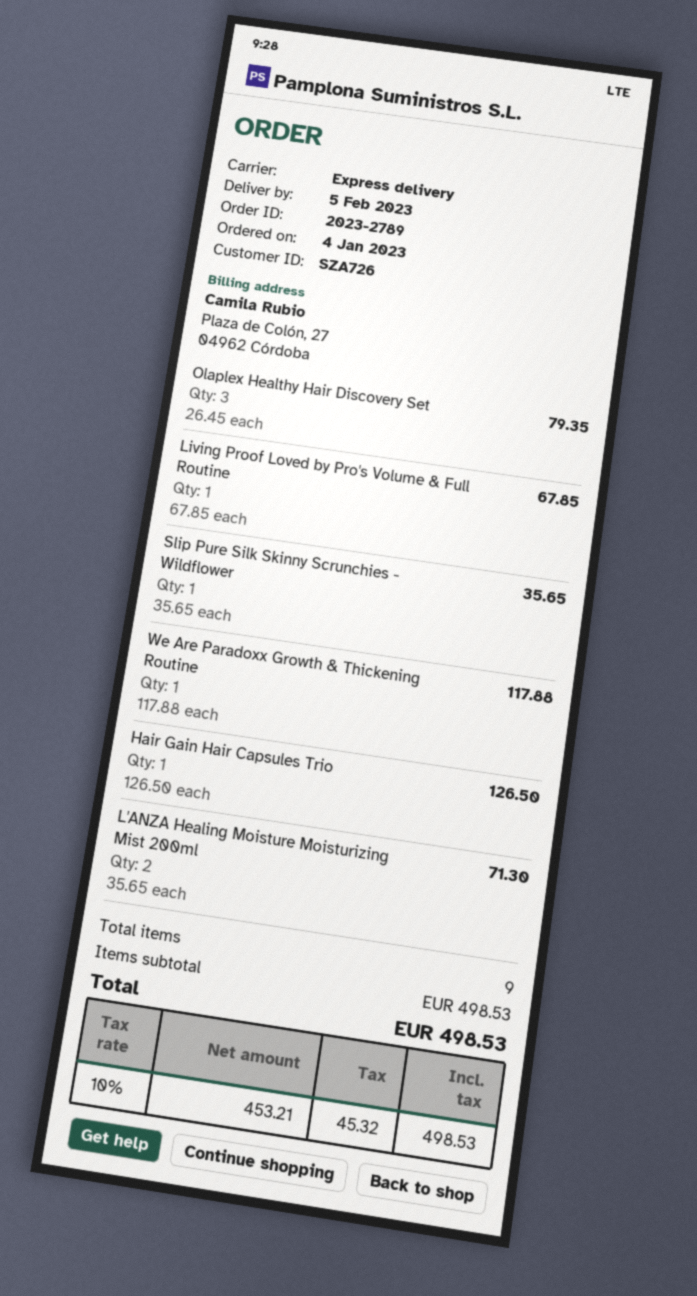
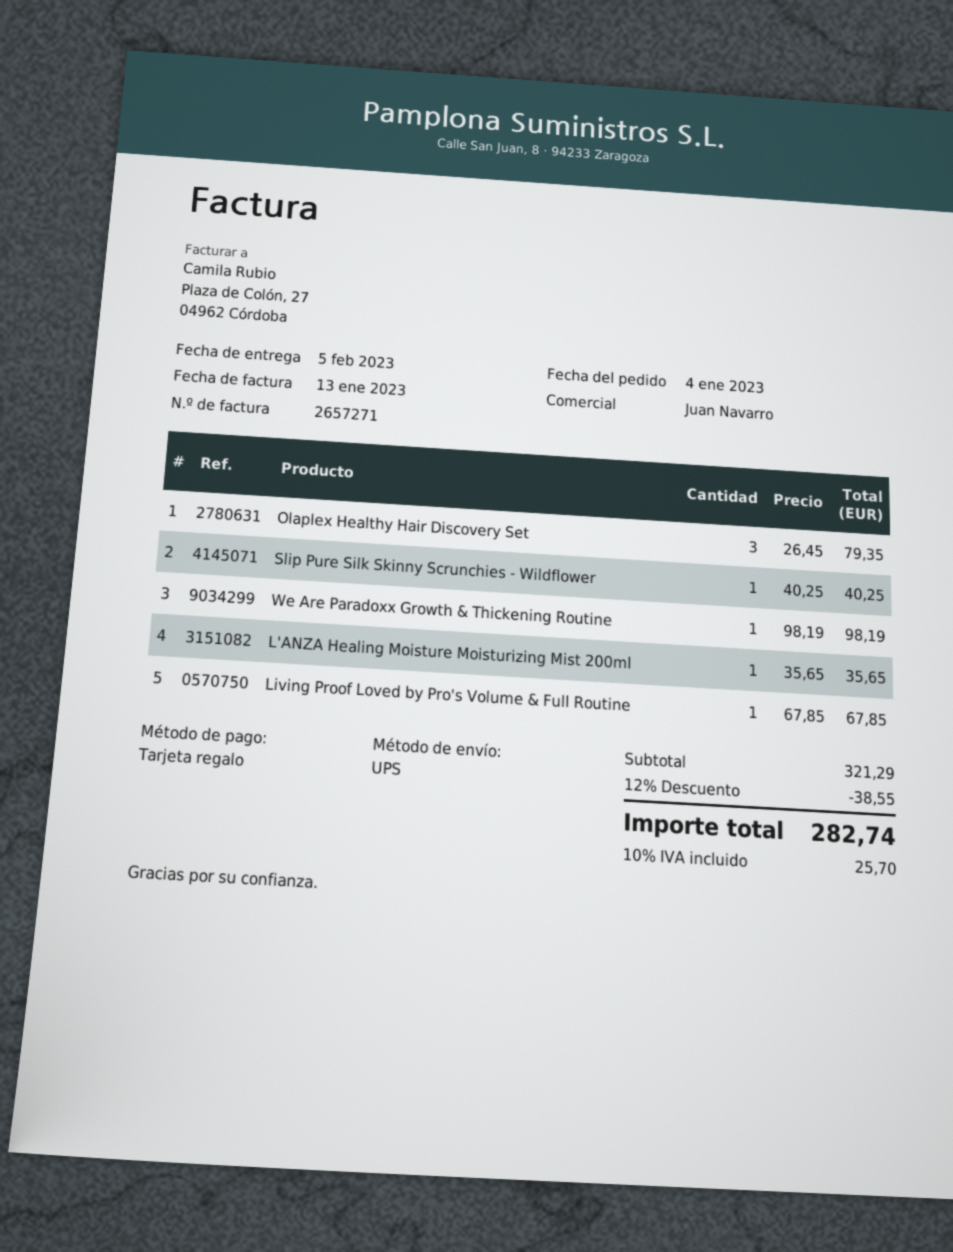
shipping method: express -> UPS
Slip Pure Silk Skinny Scrunchies - Wildflower: 1 x 35.65 = 35.65 -> 1 x 40.25 = 40.25
We Are Paradoxx Growth & Thickening Routine: 1 x 117.88 = 117.88 -> 1 x 98.19 = 98.19
Hair Gain Hair Capsules Trio: 1 x 126.50 = 126.50 -> none
L'ANZA Healing Moisture Moisturizing Mist 200ml: 2 x 35.65 = 71.30 -> 1 x 35.65 = 35.65
subtotal: 498.53 -> 321.29
discount: none -> 12% = 38.55
tax: 10% = 45.32 -> 10% = 25.70
total: 498.53 -> 282.74

